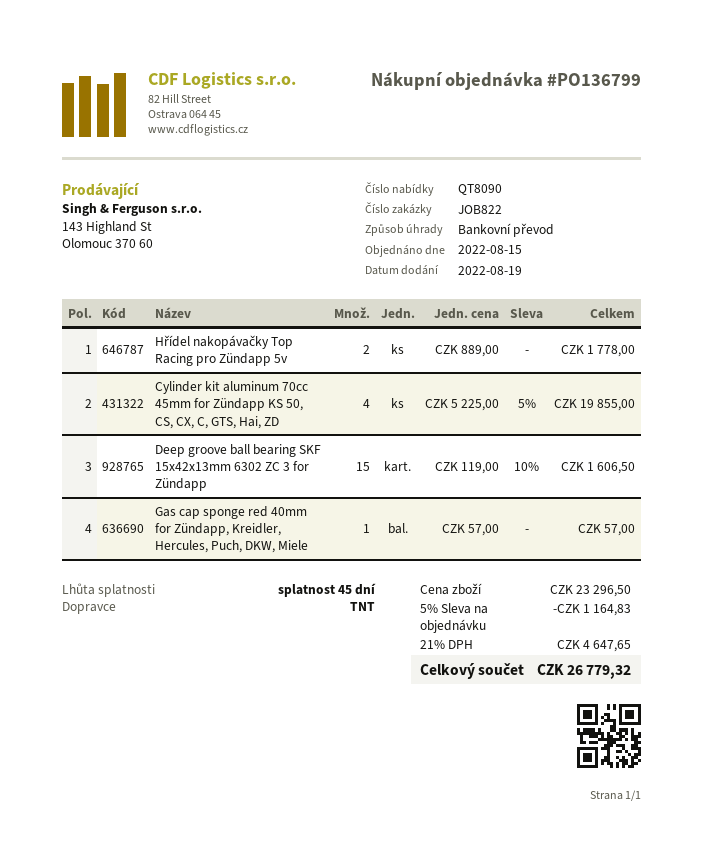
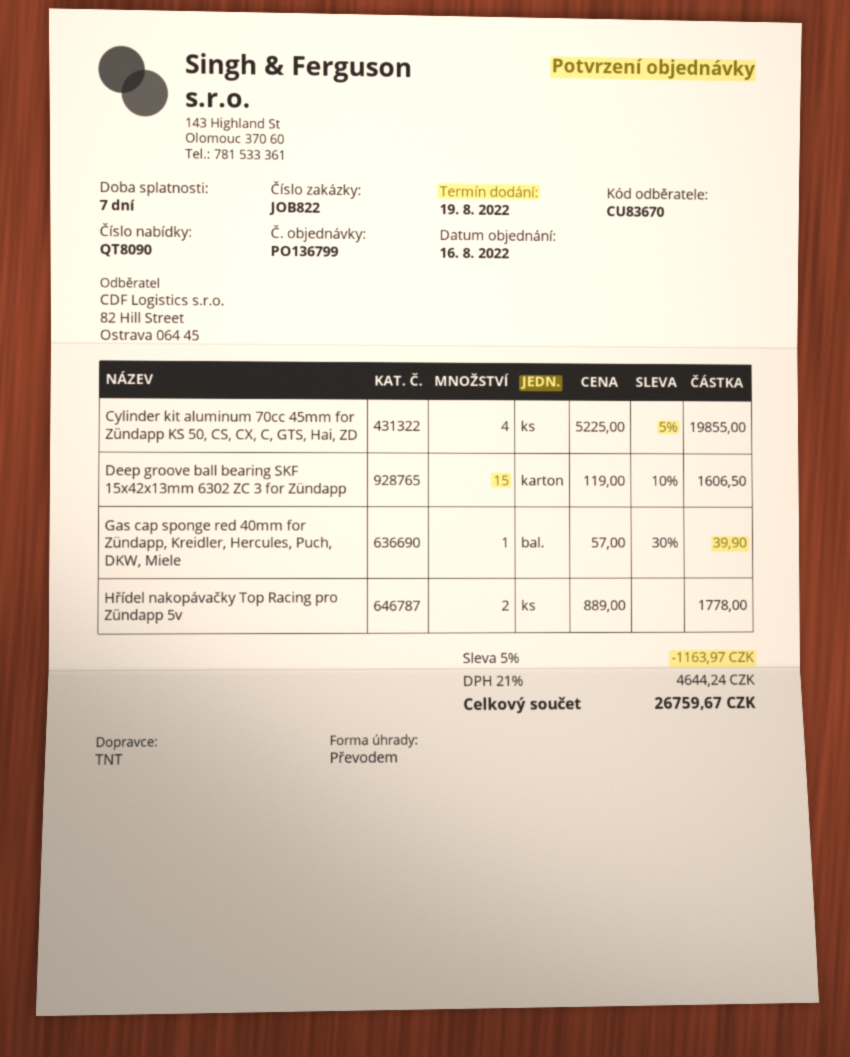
order date: 2022-08-15 -> 2022-08-16
payment terms: 45 days -> 7 days
Gas cap sponge red 40mm for Zündapp, Kreidler, Hercules, Puch, DKW, Miele: 1 x 57.00 = 57.00 -> 1 x 57.00 - 30% = 39.90
discount: 5% = 1164.83 -> 5% = 1163.97
tax: 21% = 4647.65 -> 21% = 4644.24
total: 26779.32 -> 26759.67

